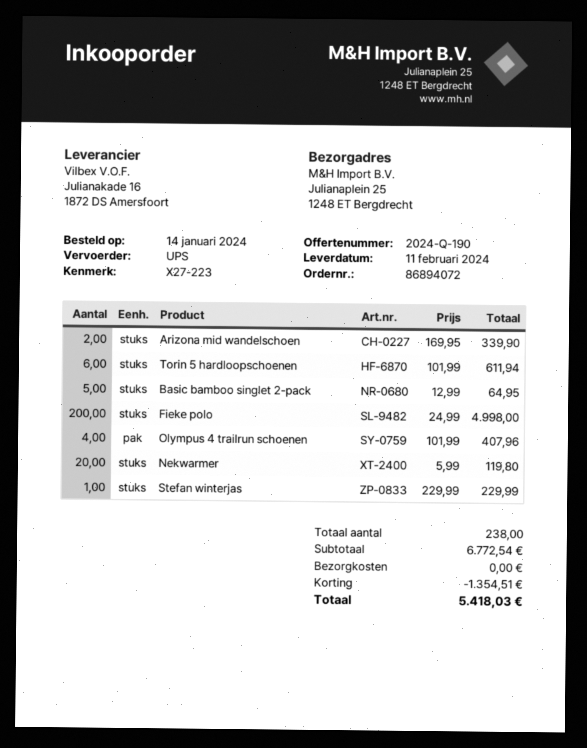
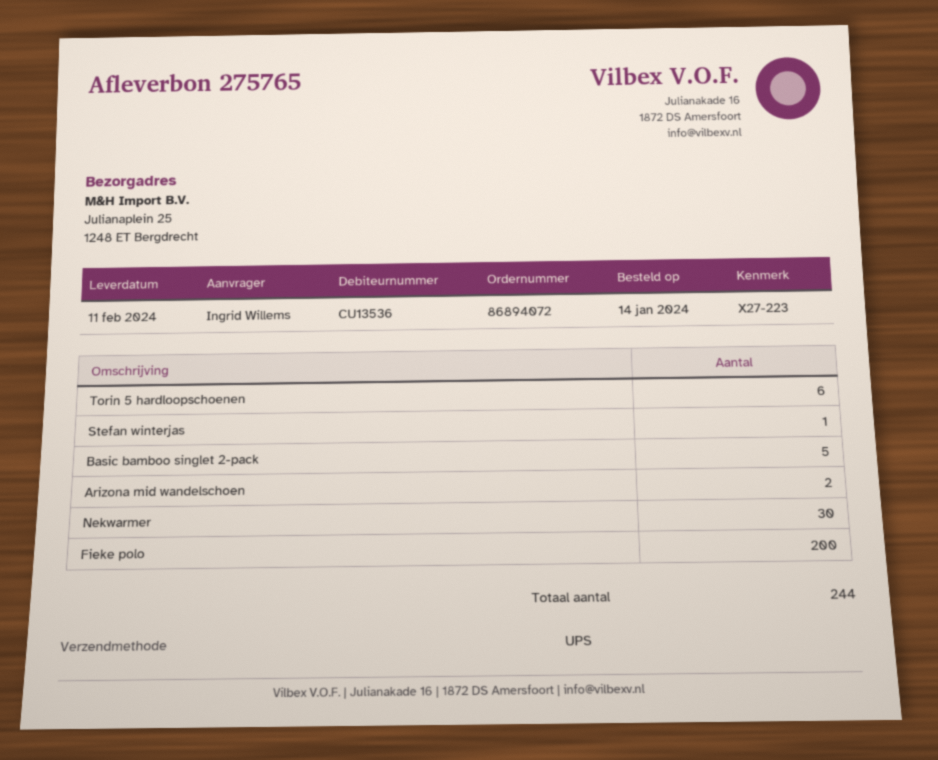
Olympus 4 trailrun schoenen: 4 -> none
Nekwarmer: 20 -> 30
total quantity: 238 -> 244

